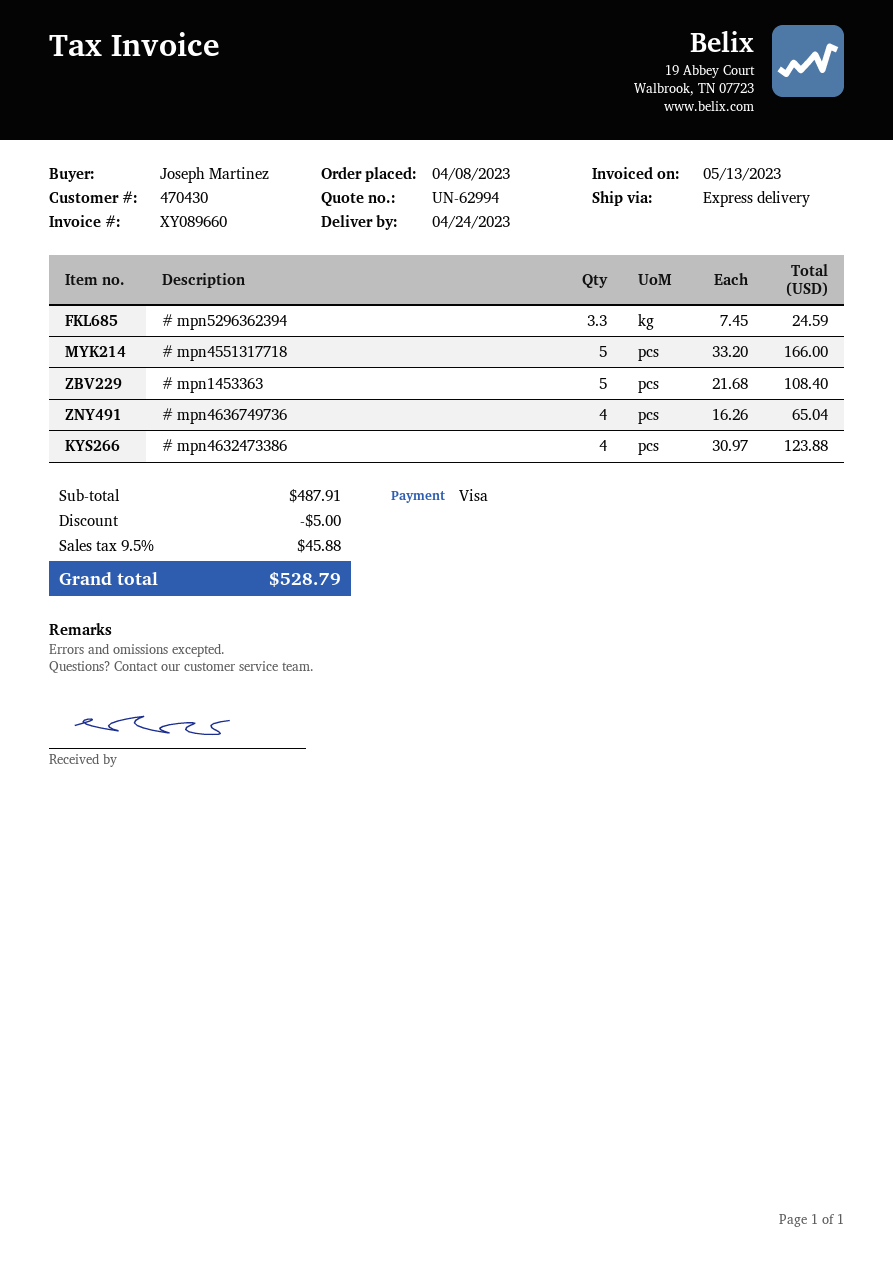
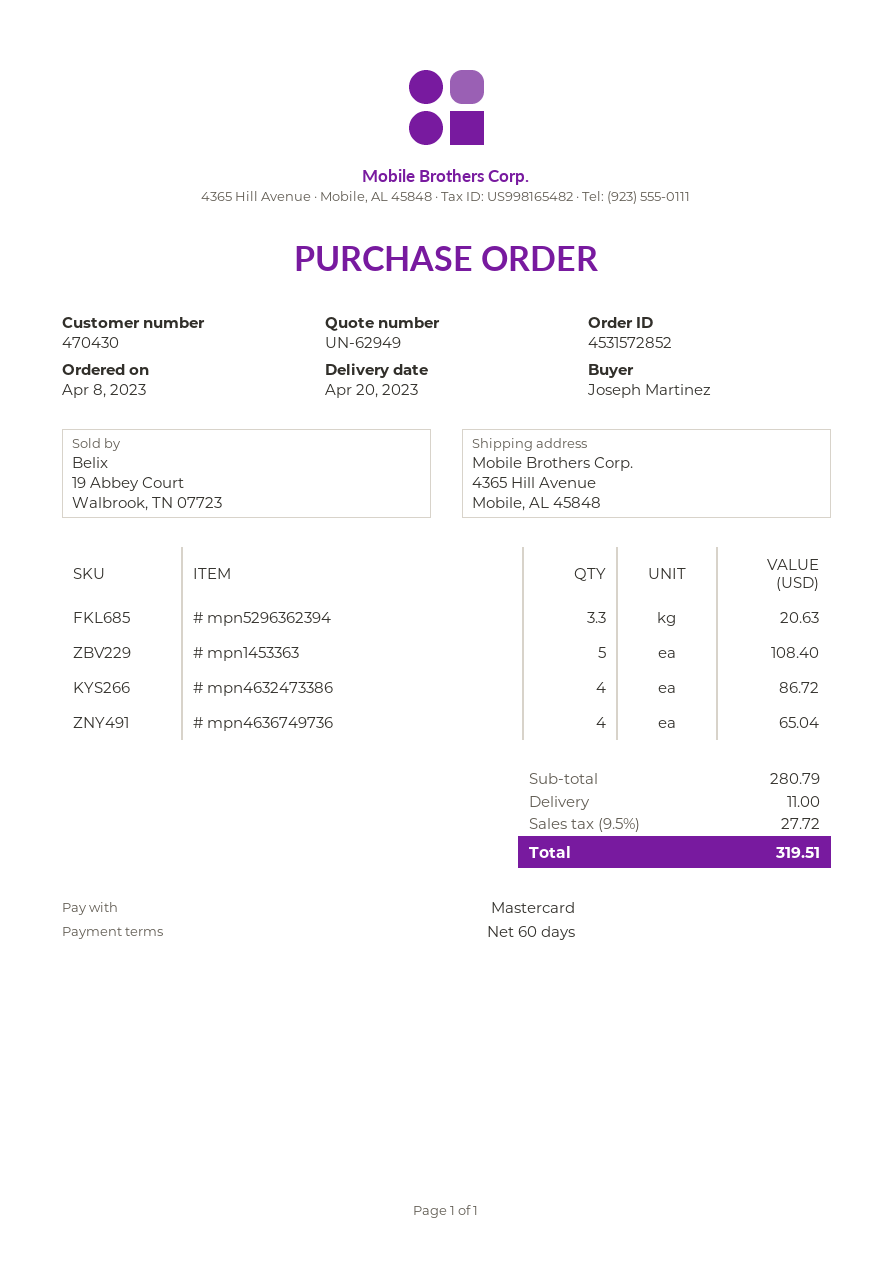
quote number: UN-62994 -> UN-62949
delivery date: 2023-04-24 -> 2023-04-20
payment method: Visa -> Mastercard
# mpn5296362394: 3.3 for 24.59 -> 3.3 for 20.63
# mpn4551317718: 5 for 166.00 -> none
# mpn4632473386: 4 for 123.88 -> 4 for 86.72
subtotal: 487.91 -> 280.79
discount: 5.00 -> none
shipping: none -> 11.00
tax: 9.5% = 45.88 -> 9.5% = 27.72
total: 528.79 -> 319.51

